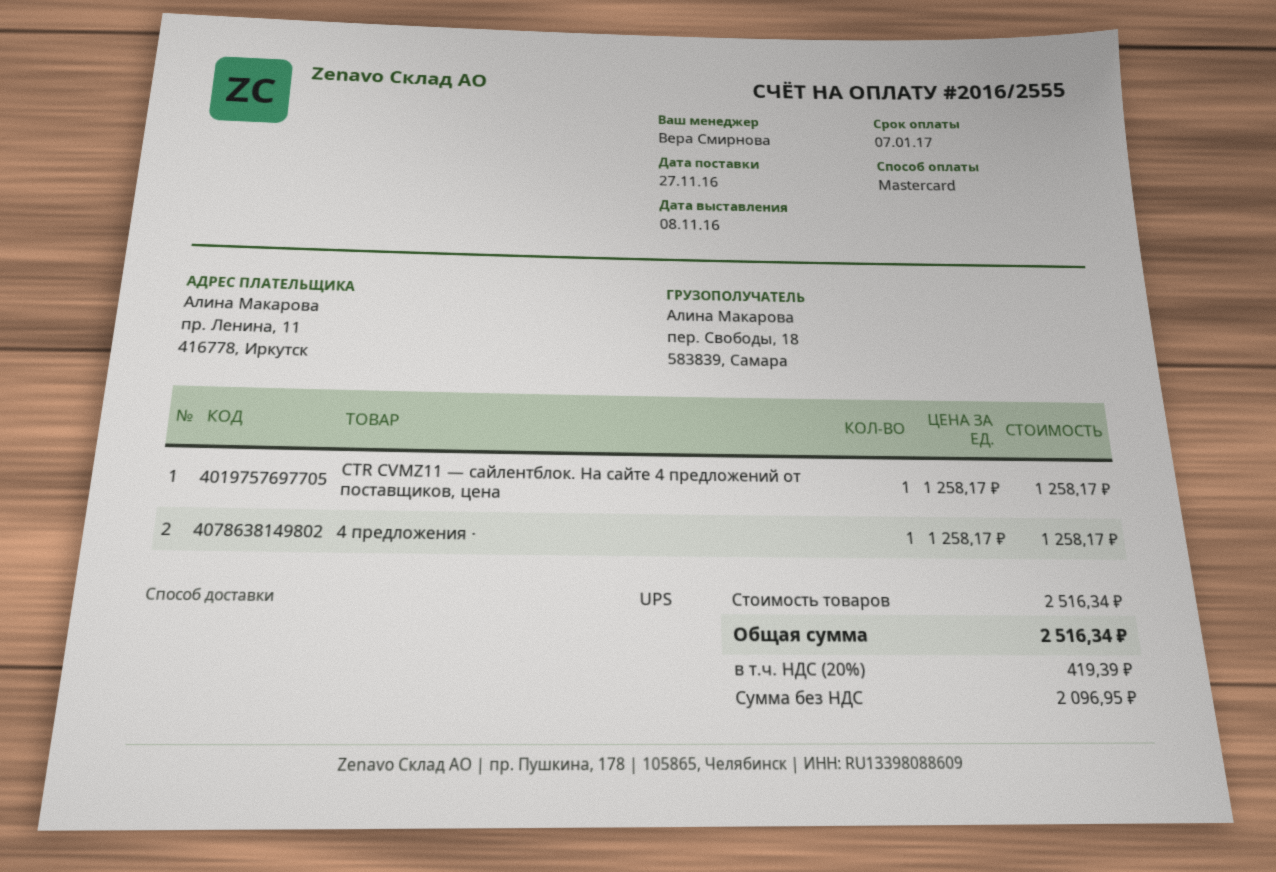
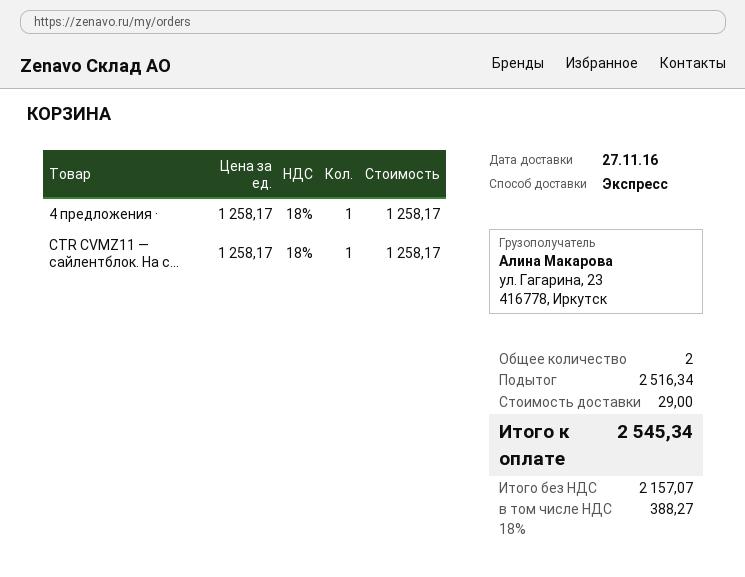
shipping method: UPS -> express
ship to: пер. Свободы, 18, 583839, Самара -> ул. Гагарина, 23, 416778, Иркутск
shipping: none -> 29.00
net: 2096.95 -> 2157.07
tax: 20% = 419.39 -> 18% = 388.27
total: 2516.34 -> 2545.34

